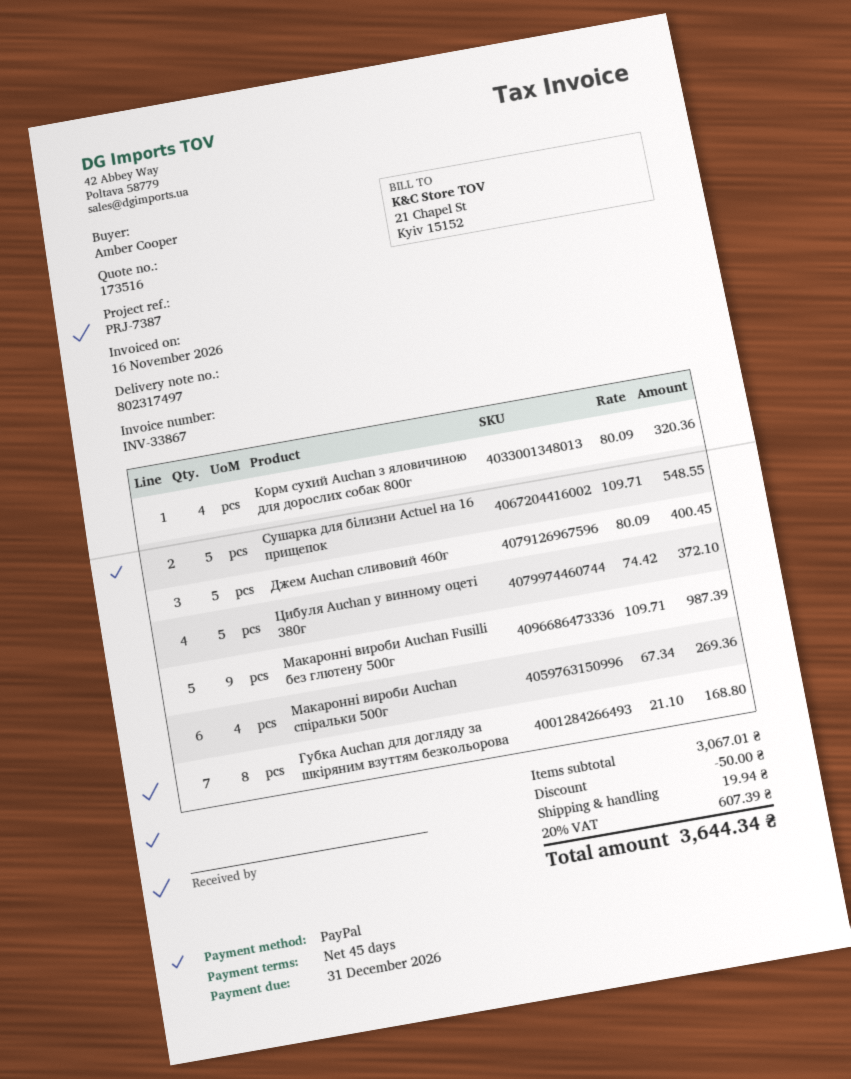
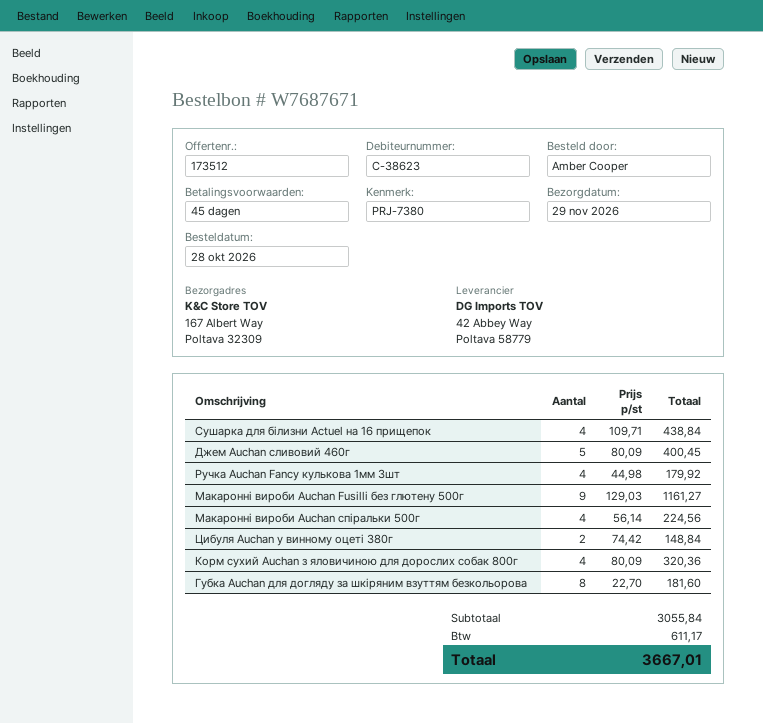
quote number: 173516 -> 173512
reference: PRJ-7387 -> PRJ-7380
Сушарка для білизни Actuеl на 16 прищепок: 5 x 109.71 = 548.55 -> 4 x 109.71 = 438.84
Цибуля Auchan у винному оцеті 380г: 5 x 74.42 = 372.10 -> 2 x 74.42 = 148.84
Макаронні вироби Auchan Fusilli без глютену 500г: 9 x 109.71 = 987.39 -> 9 x 129.03 = 1161.27
Макаронні вироби Auchan спіральки 500г: 4 x 67.34 = 269.36 -> 4 x 56.14 = 224.56
Губка Auchan для догляду за шкіряним взуттям безкольорова: 8 x 21.10 = 168.80 -> 8 x 22.70 = 181.60
Ручка Auchan Fancy кулькова 1мм 3шт: none -> 4 x 44.98 = 179.92
subtotal: 3067.01 -> 3055.84
discount: 50.00 -> none
shipping: 19.94 -> none
tax: 607.39 -> 611.17
total: 3644.34 -> 3667.01

